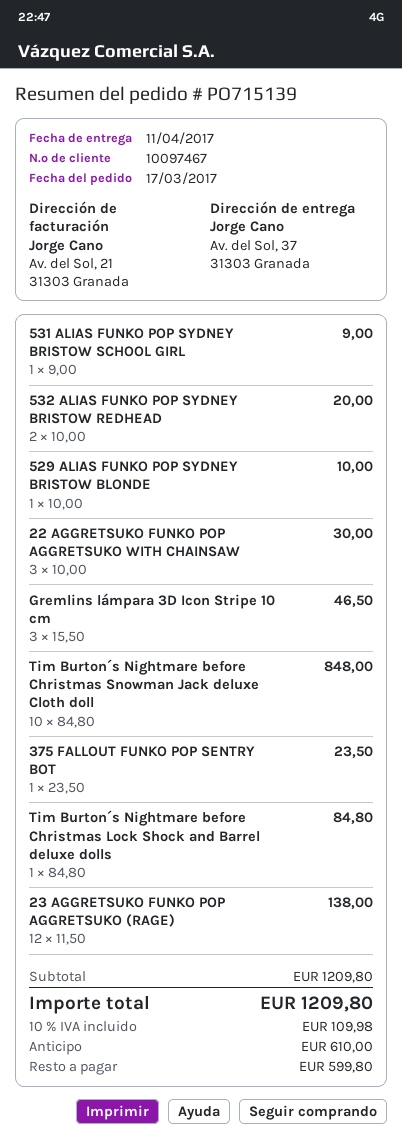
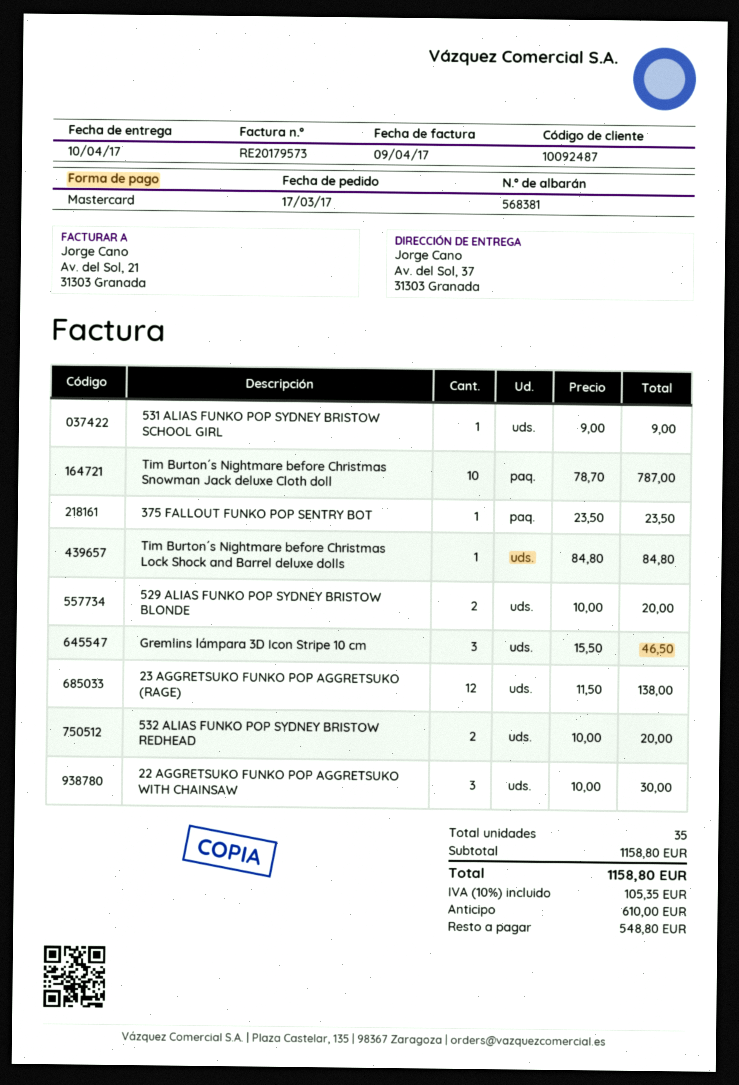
delivery date: 2017-04-11 -> 2017-04-10
customer number: 10097467 -> 10092487
529 ALIAS FUNKO POP SYDNEY BRISTOW BLONDE: 1 x 10.00 = 10.00 -> 2 x 10.00 = 20.00
Tim Burton´s Nightmare before Christmas Snowman Jack deluxe Cloth doll: 10 x 84.80 = 848.00 -> 10 x 78.70 = 787.00
subtotal: 1209.80 -> 1158.80
tax: 10% = 109.98 -> 10% = 105.35
total: 1209.80 -> 1158.80
balance: 599.80 -> 548.80

